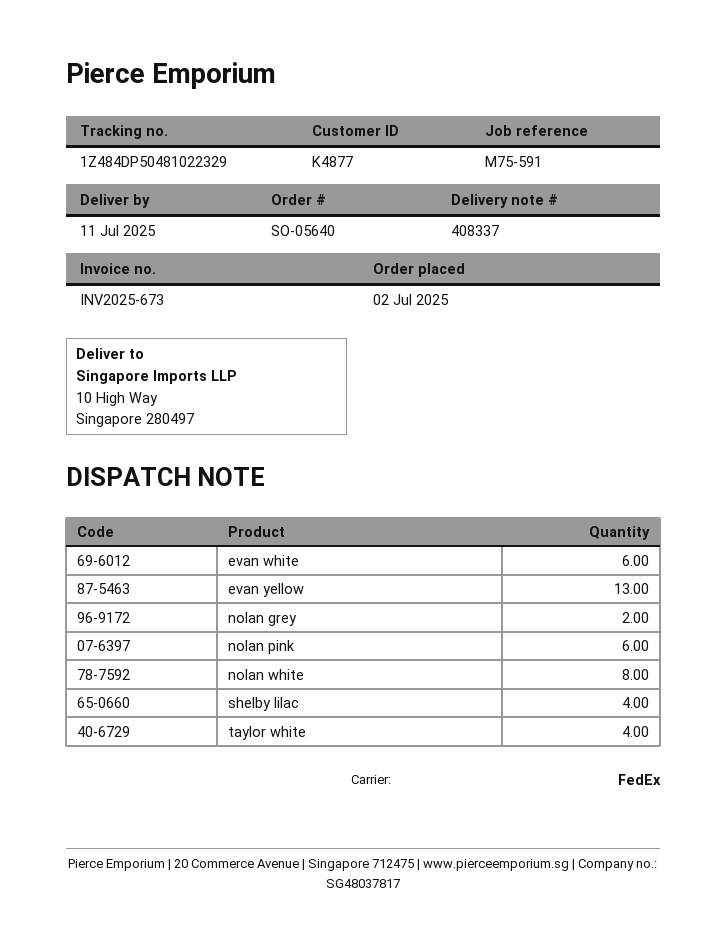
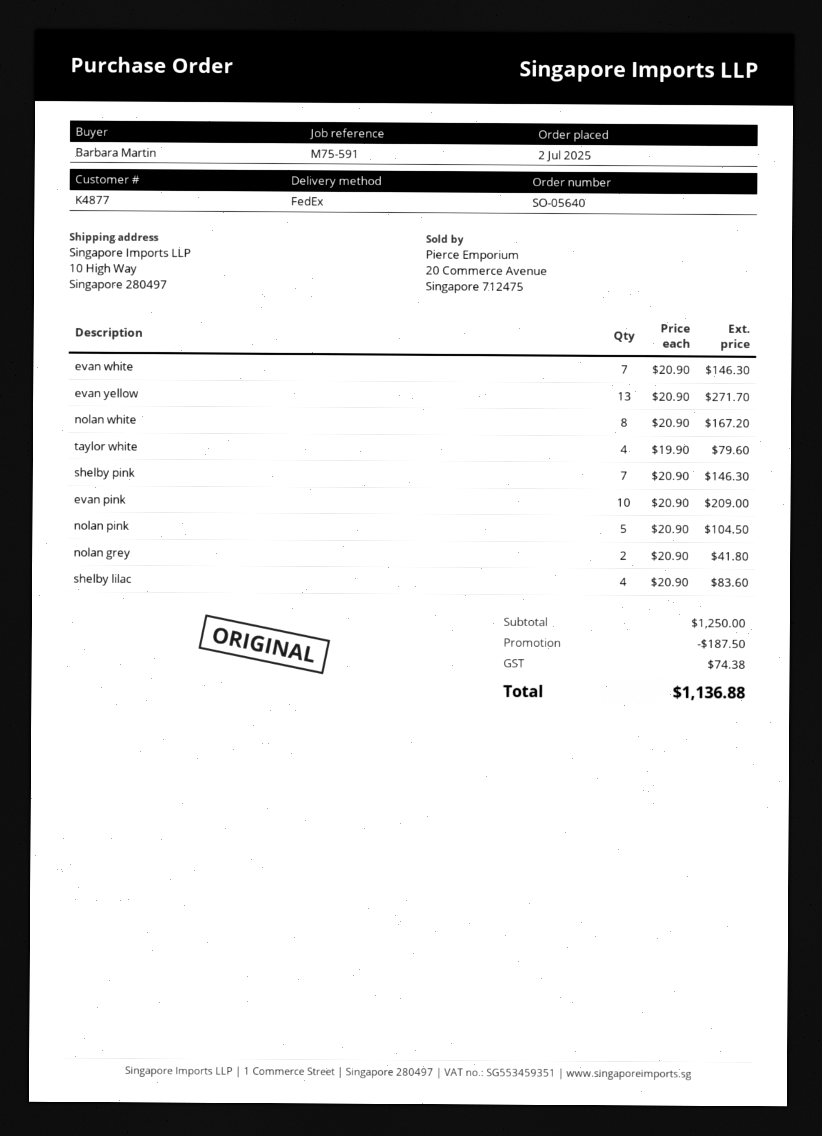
evan white: 6 -> 7
nolan pink: 6 -> 5
shelby pink: none -> 7
evan pink: none -> 10

